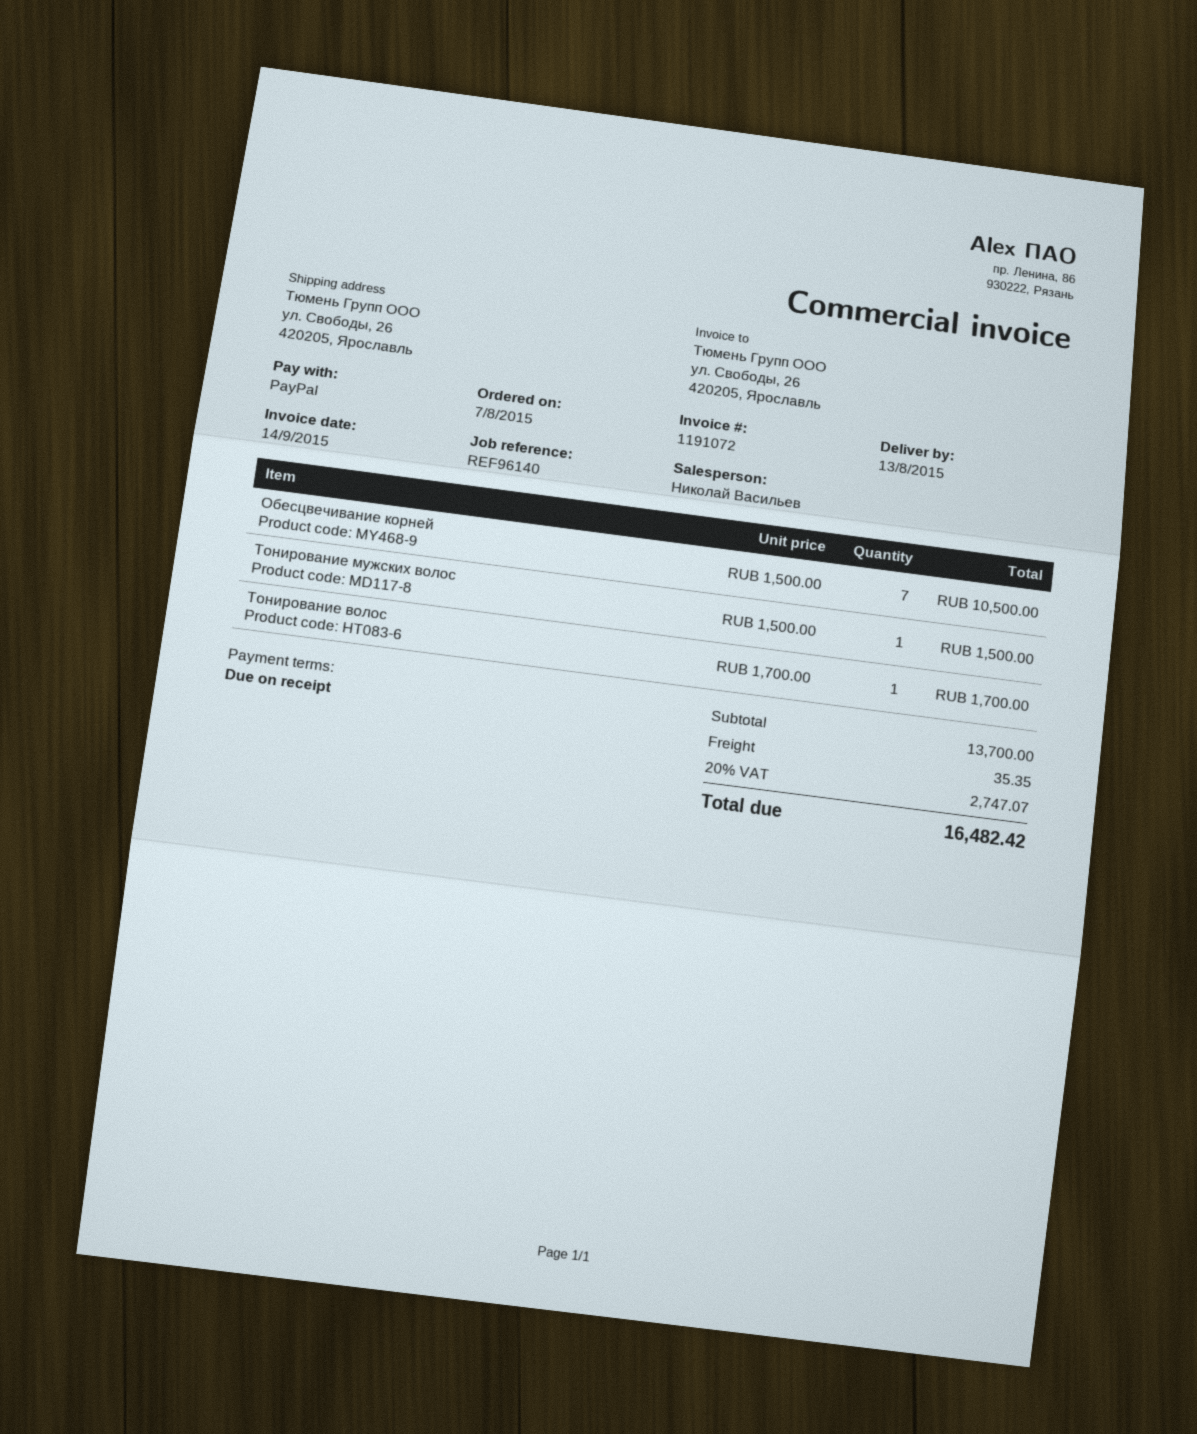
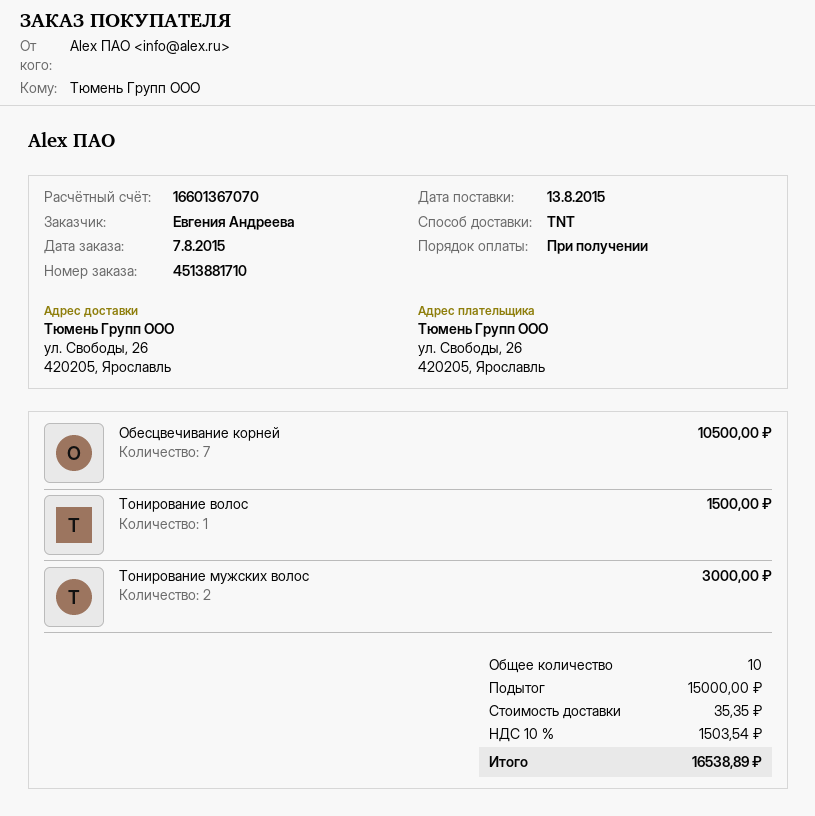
Тонирование мужских волос: 1 for 1500.00 -> 2 for 3000.00
Тонирование волос: 1 for 1700.00 -> 1 for 1500.00
subtotal: 13700.00 -> 15000.00
tax: 20% = 2747.07 -> 10% = 1503.54
total: 16482.42 -> 16538.89

